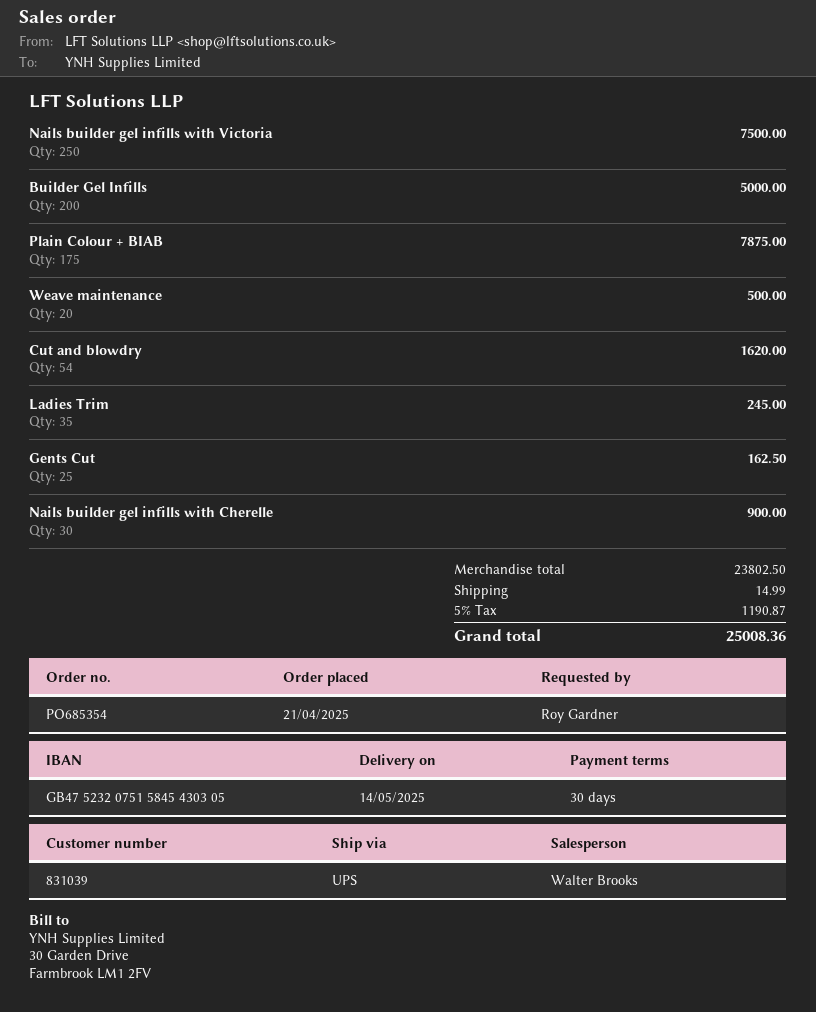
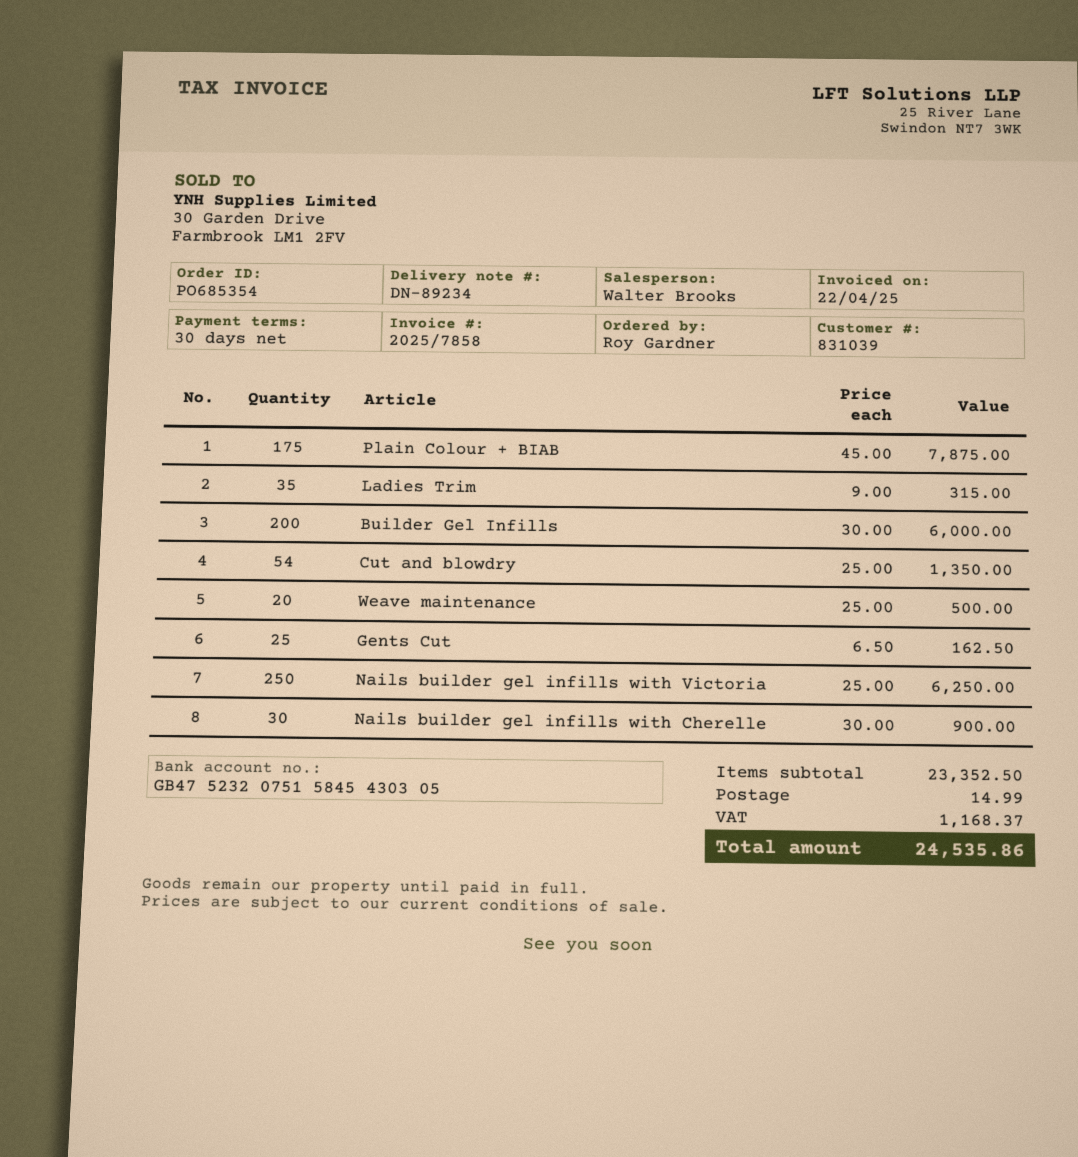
Nails builder gel infills with Victoria: 250 for 7500.00 -> 250 for 6250.00
Builder Gel Infills: 200 for 5000.00 -> 200 for 6000.00
Cut and blowdry: 54 for 1620.00 -> 54 for 1350.00
Ladies Trim: 35 for 245.00 -> 35 for 315.00
subtotal: 23802.50 -> 23352.50
tax: 1190.87 -> 1168.37
total: 25008.36 -> 24535.86

